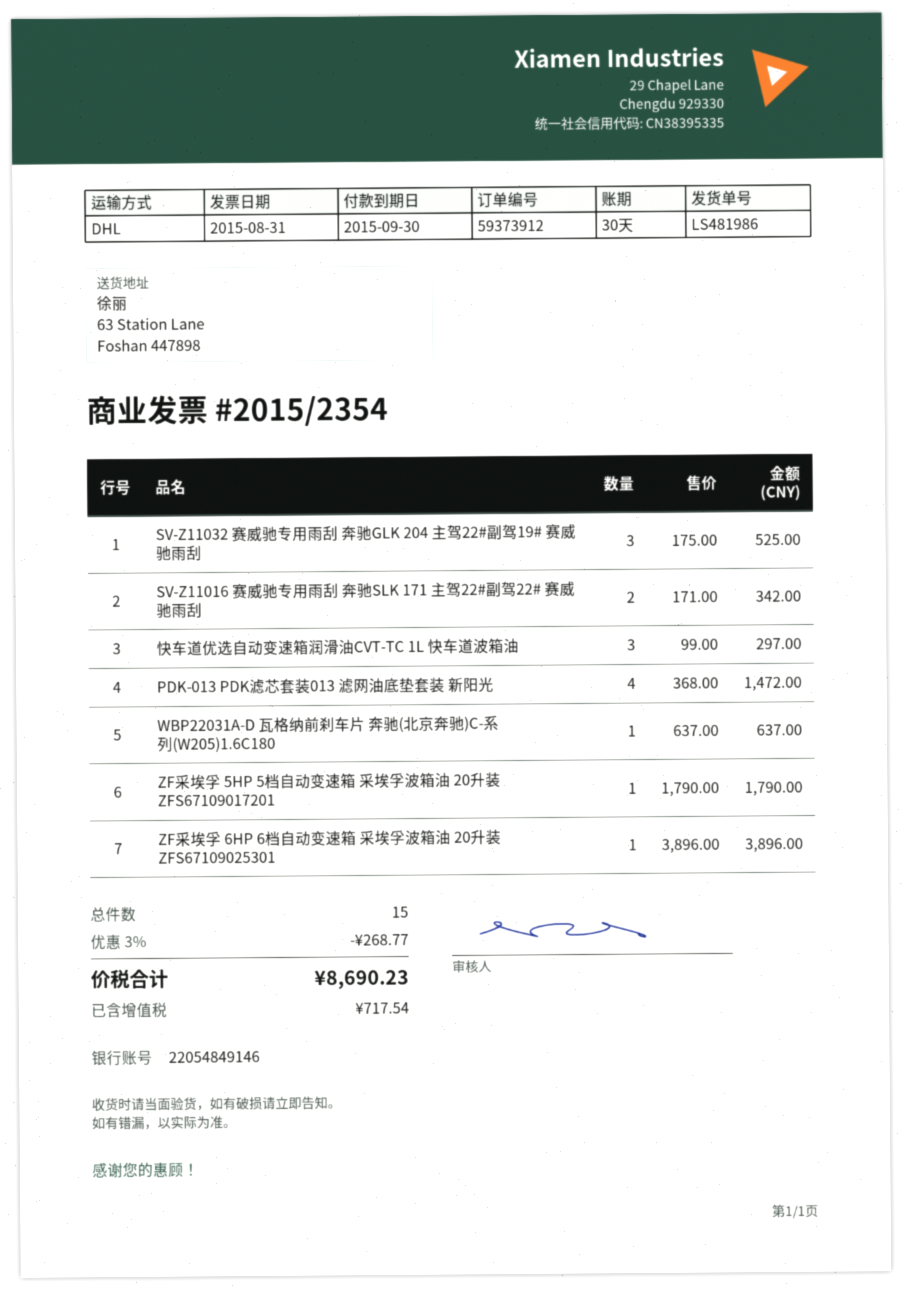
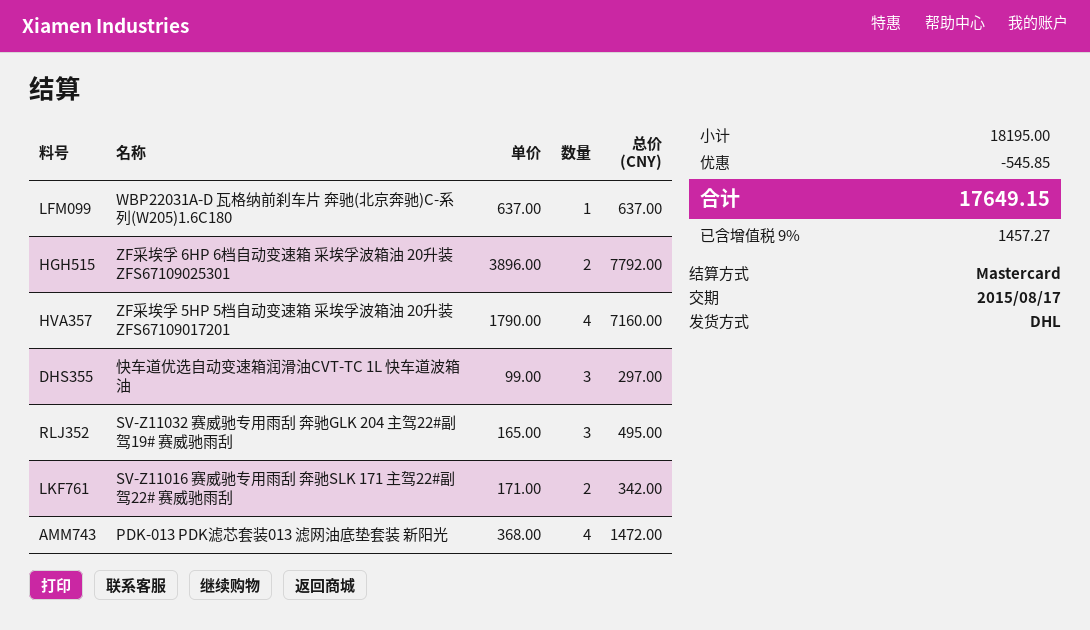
SV-Z11032 赛威驰专用雨刮 奔驰GLK 204 主驾22#副驾19# 赛威驰雨刮: 3 x 175.00 = 525.00 -> 3 x 165.00 = 495.00
ZF采埃孚 5HP 5档自动变速箱 采埃孚波箱油 20升装 ZFS67109017201: 1 x 1790.00 = 1790.00 -> 4 x 1790.00 = 7160.00
ZF采埃孚 6HP 6档自动变速箱 采埃孚波箱油 20升装 ZFS67109025301: 1 x 3896.00 = 3896.00 -> 2 x 3896.00 = 7792.00
discount: 268.77 -> 545.85
tax: 717.54 -> 1457.27
total: 8690.23 -> 17649.15

